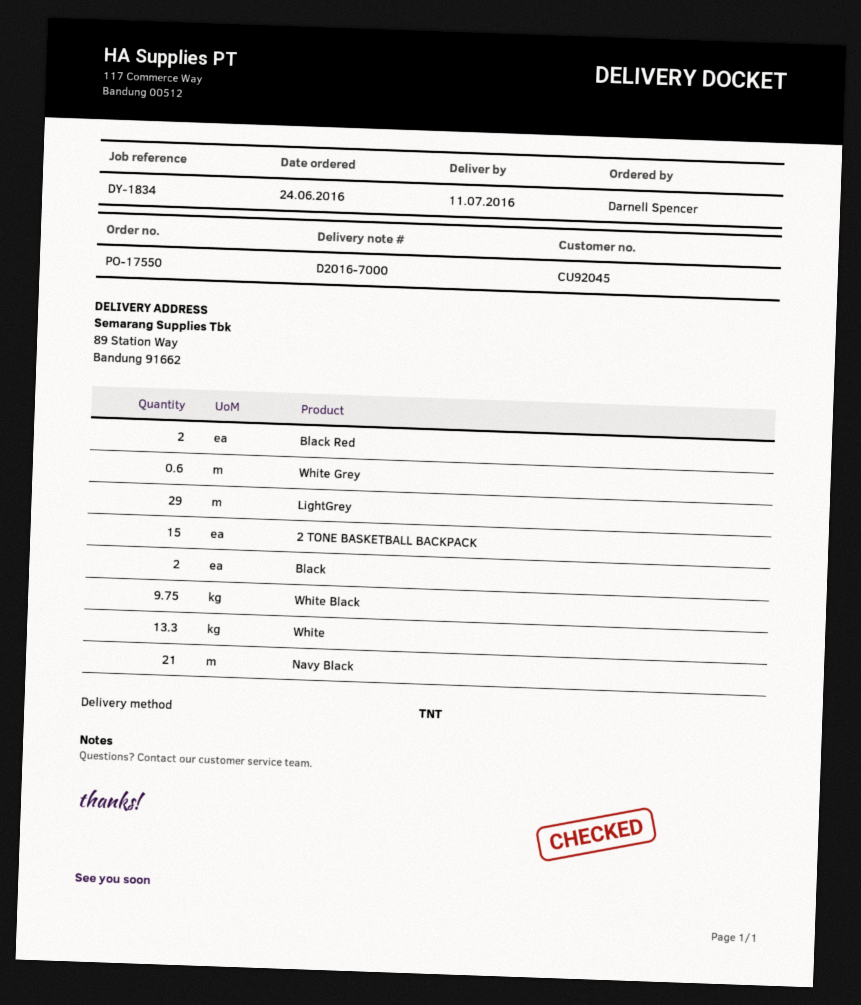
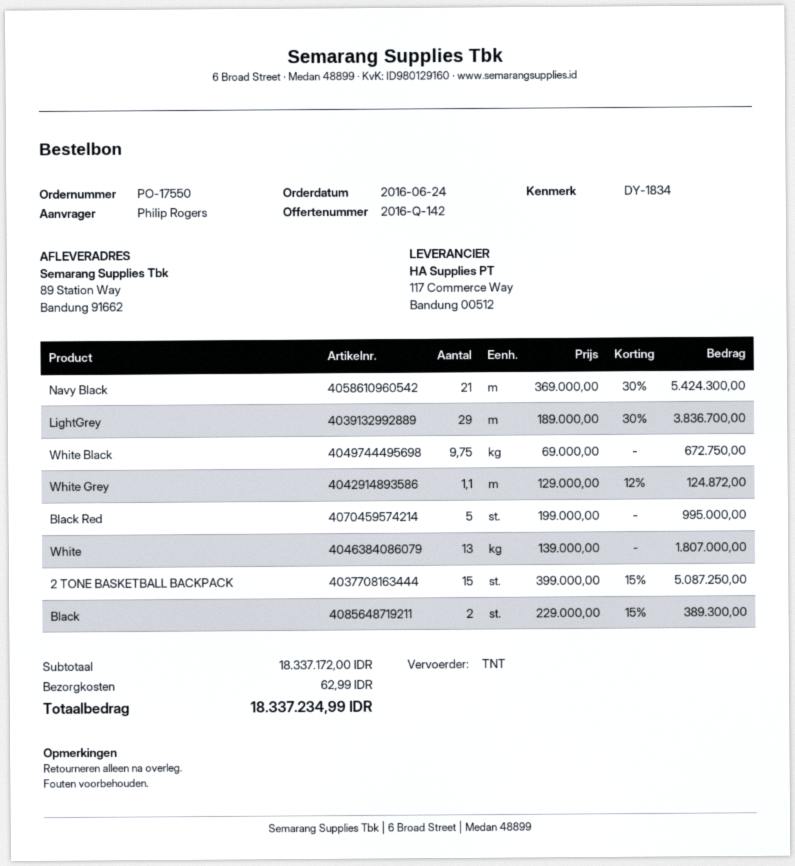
ordered by: Darnell Spencer -> Philip Rogers
Black Red: 2 -> 5
White Grey: 0.6 -> 1.1
White: 13.3 -> 13

